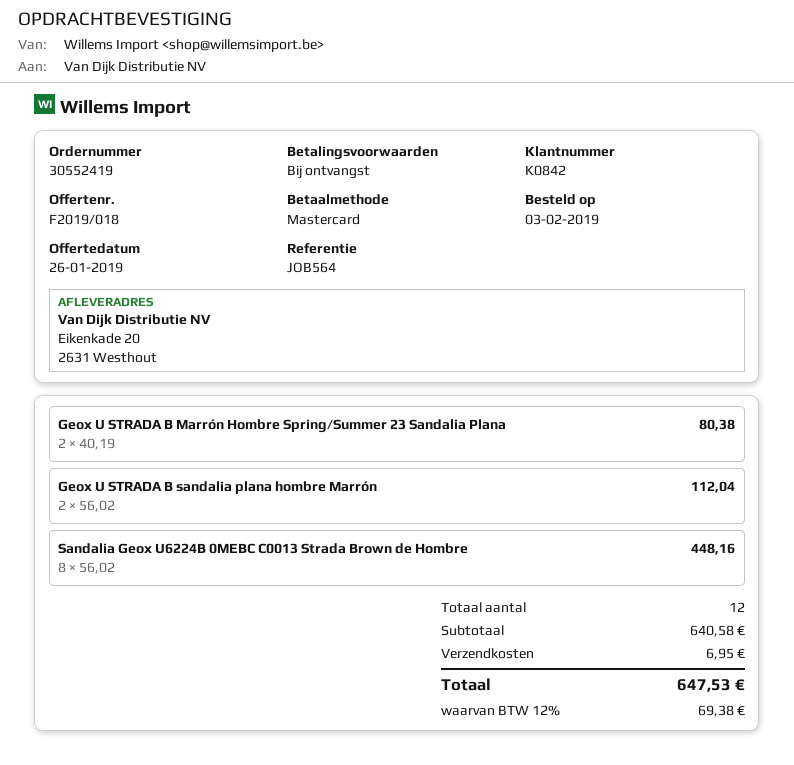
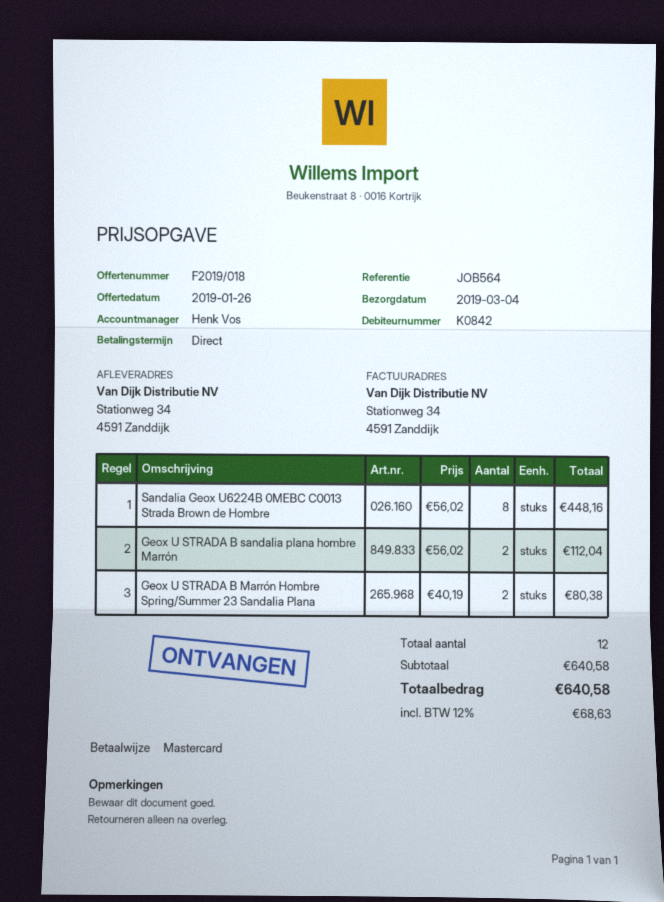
ship to: Eikenkade 20, 2631 Westhout -> Stationweg 34, 4591 Zanddijk
shipping: 6.95 -> none
tax: 12% = 69.38 -> 12% = 68.63
total: 647.53 -> 640.58

